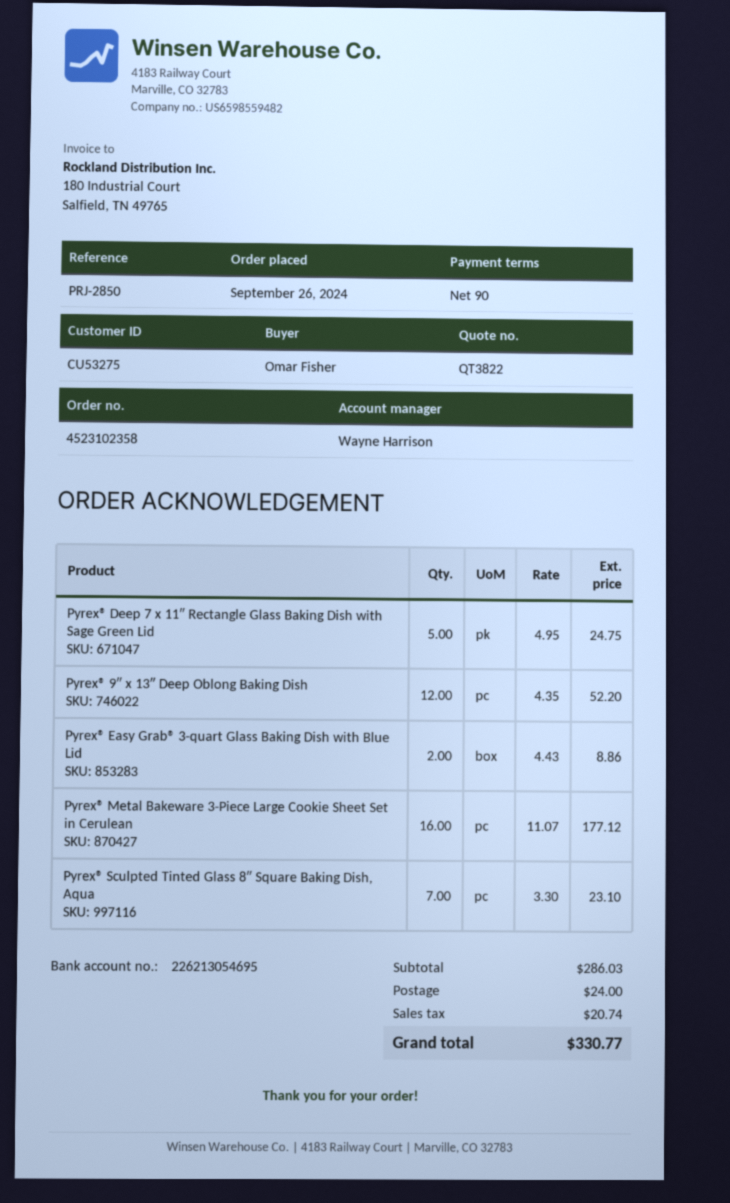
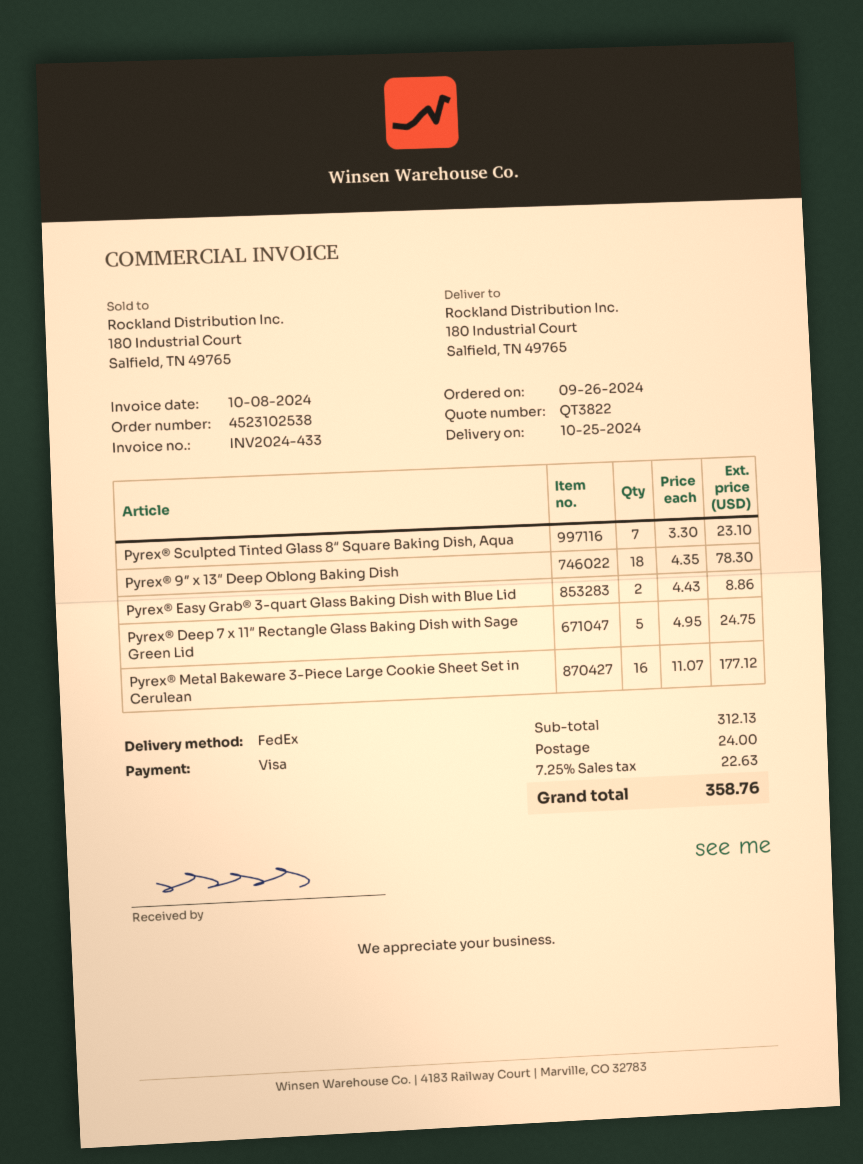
order number: 4523102358 -> 4523102538
Pyrex® 9″ x 13″ Deep Oblong Baking Dish: 12 x 4.35 = 52.20 -> 18 x 4.35 = 78.30
subtotal: 286.03 -> 312.13
tax: 20.74 -> 22.63
total: 330.77 -> 358.76

